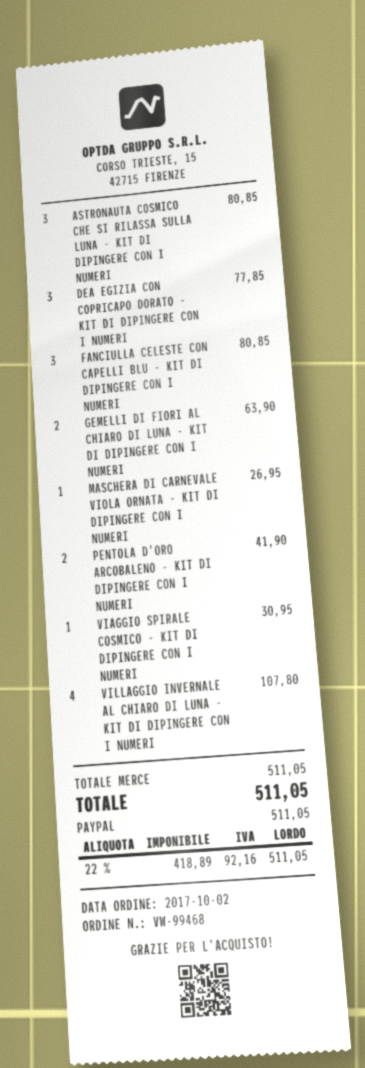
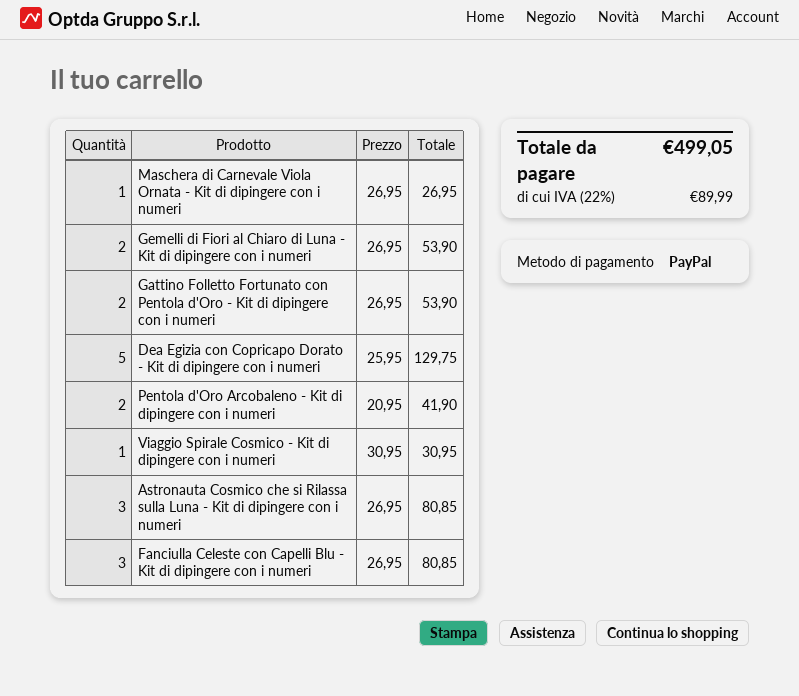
DEA EGIZIA CON COPRICAPO DORATO - KIT DI DIPINGERE CON I NUMERI: 3 for 77.85 -> 5 for 129.75
GEMELLI DI FIORI AL CHIARO DI LUNA - KIT DI DIPINGERE CON I NUMERI: 2 for 63.90 -> 2 for 53.90
VILLAGGIO INVERNALE AL CHIARO DI LUNA - KIT DI DIPINGERE CON I NUMERI: 4 for 107.80 -> none
Gattino Folletto Fortunato con Pentola d'Oro - Kit di dipingere con i numeri: none -> 2 for 53.90
tax: 22% = 92.16 -> 22% = 89.99
total: 511.05 -> 499.05

